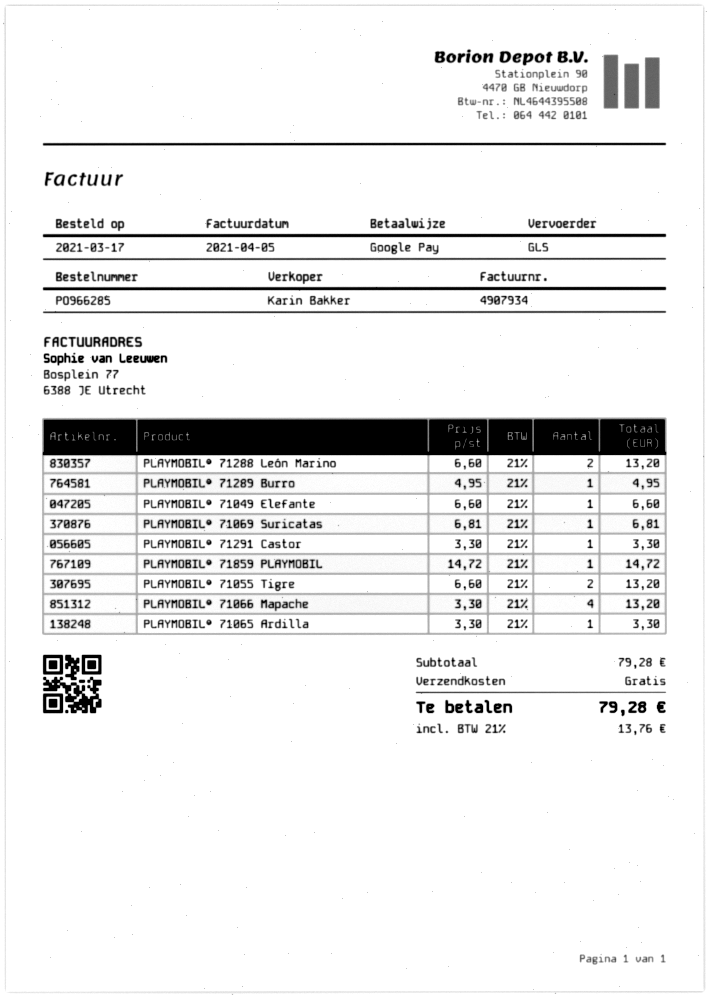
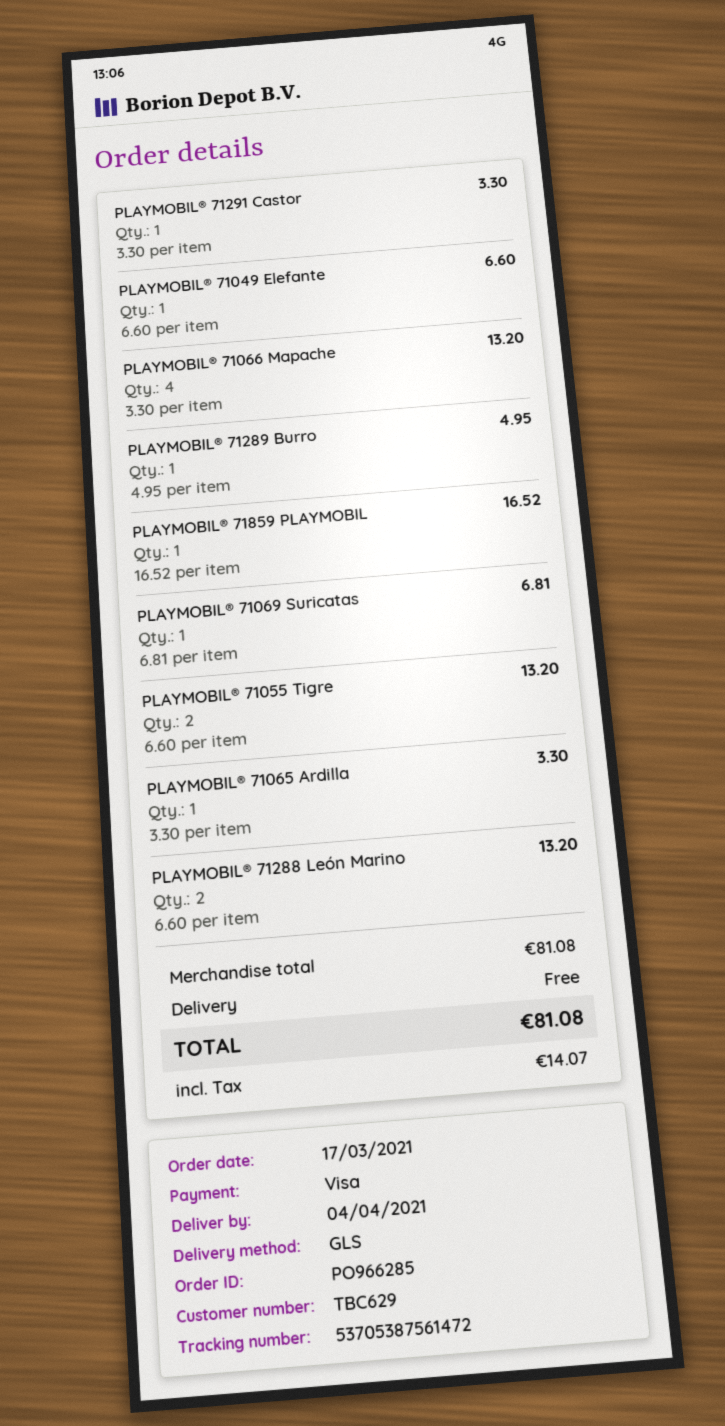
payment method: Google Pay -> Visa
PLAYMOBIL® 71859 PLAYMOBIL: 1 x 14.72 = 14.72 -> 1 x 16.52 = 16.52
subtotal: 79.28 -> 81.08
tax: 13.76 -> 14.07
total: 79.28 -> 81.08

